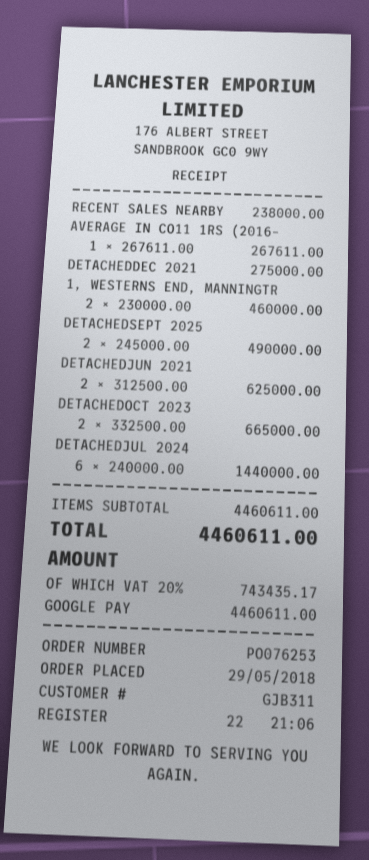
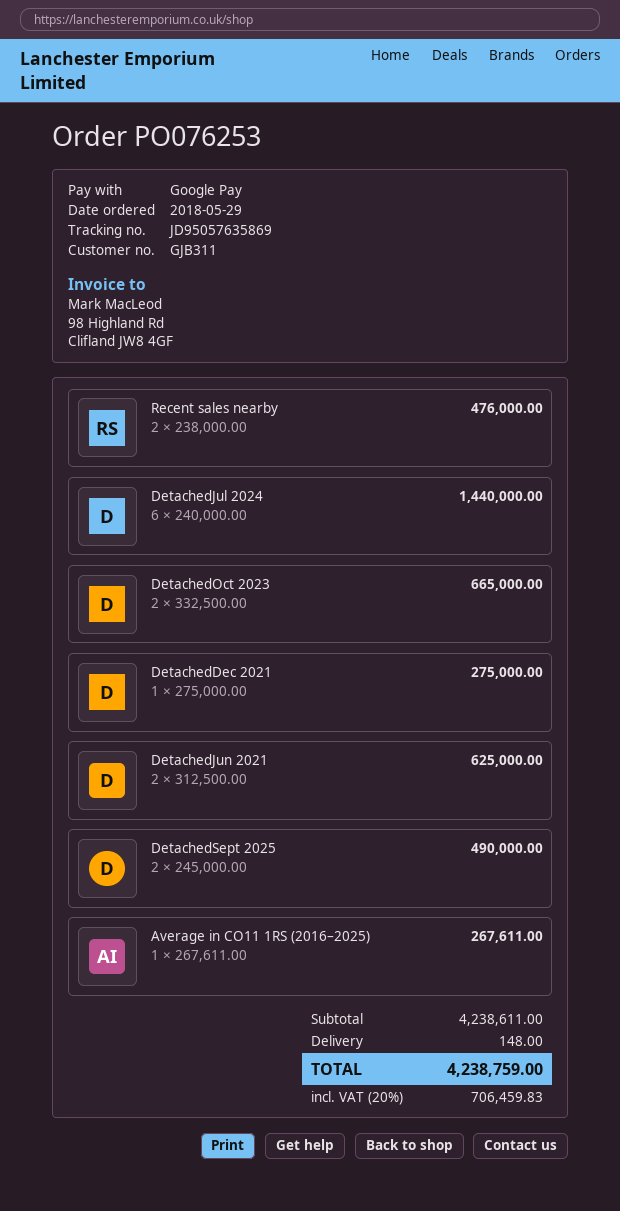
RECENT SALES NEARBY: 1 x 238000.00 = 238000.00 -> 2 x 238000.00 = 476000.00
1, WESTERNS END, MANNINGTR: 2 x 230000.00 = 460000.00 -> none
subtotal: 4460611.00 -> 4238611.00
shipping: none -> 148.00
tax: 20% = 743435.17 -> 20% = 706459.83
total: 4460611.00 -> 4238759.00

